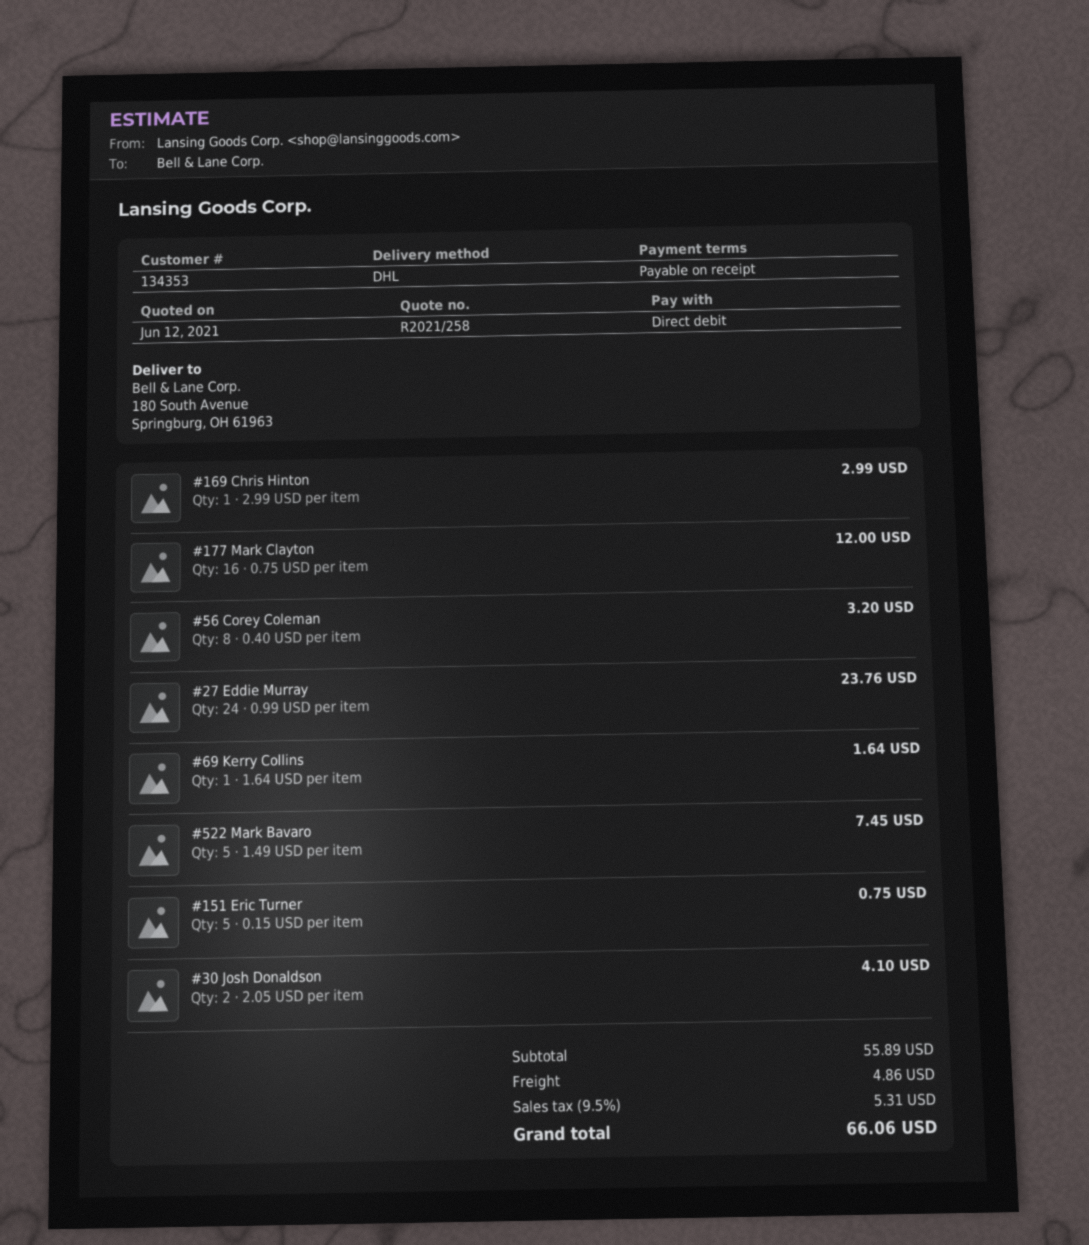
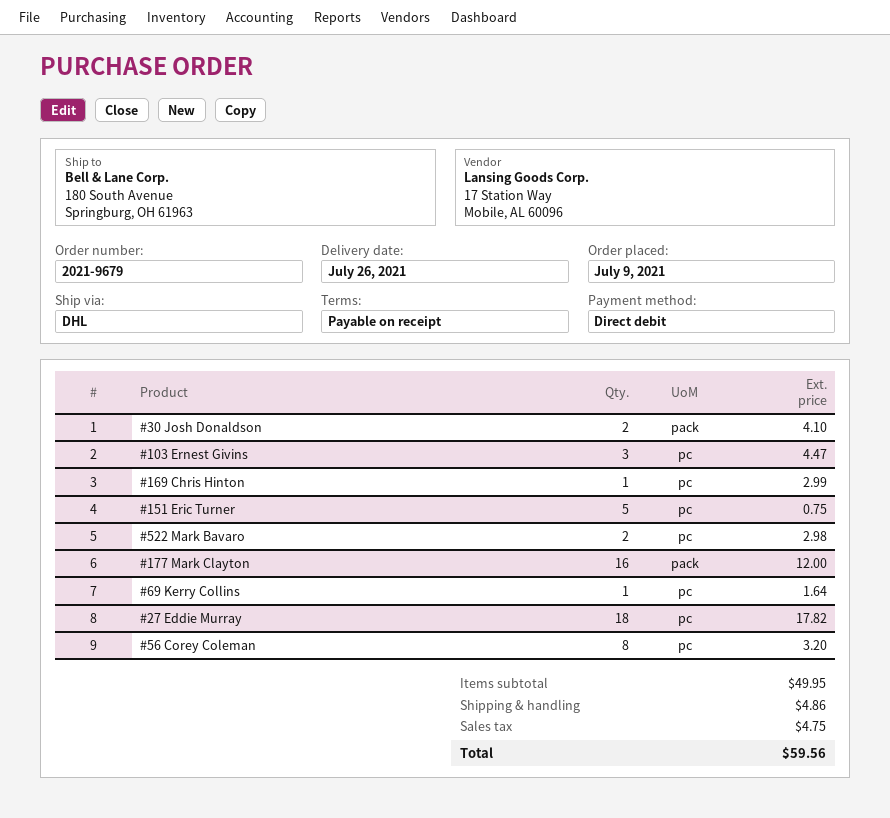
#27 Eddie Murray: 24 for 23.76 -> 18 for 17.82
#522 Mark Bavaro: 5 for 7.45 -> 2 for 2.98
#103 Ernest Givins: none -> 3 for 4.47
subtotal: 55.89 -> 49.95
tax: 5.31 -> 4.75
total: 66.06 -> 59.56

